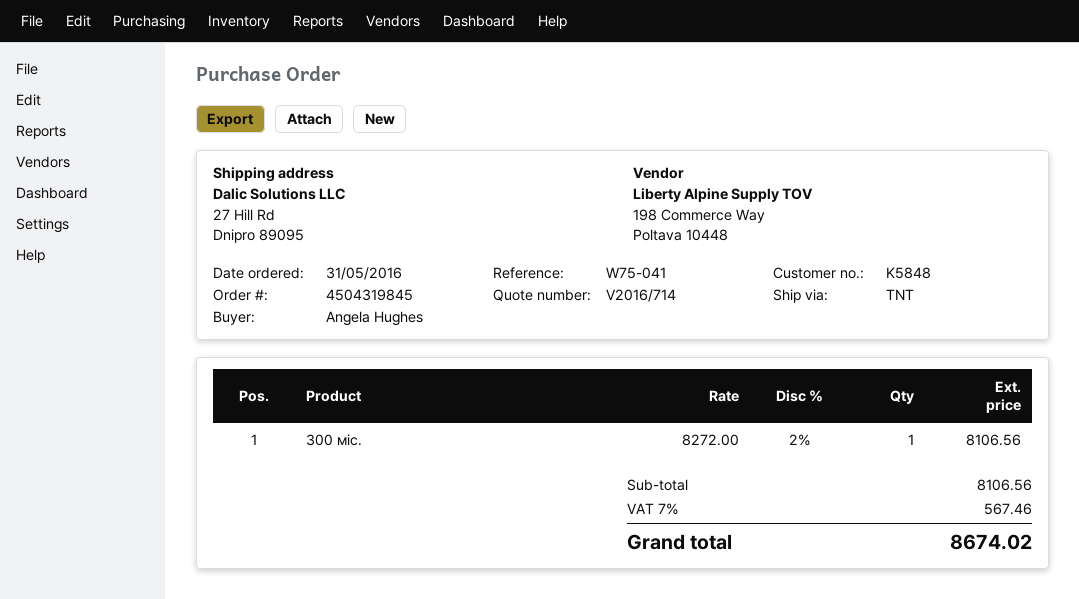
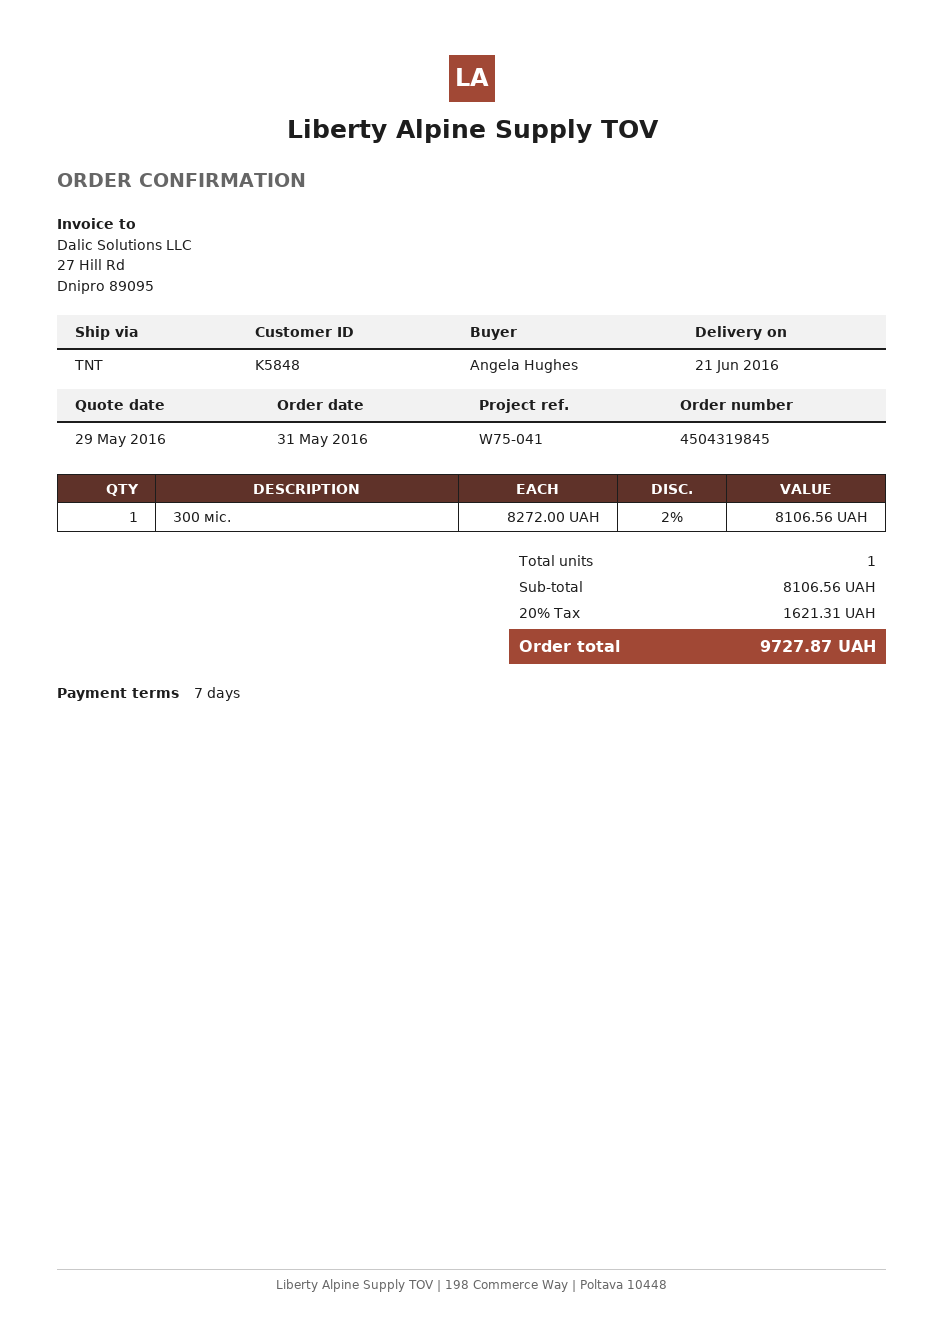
tax: 7% = 567.46 -> 20% = 1621.31
total: 8674.02 -> 9727.87

